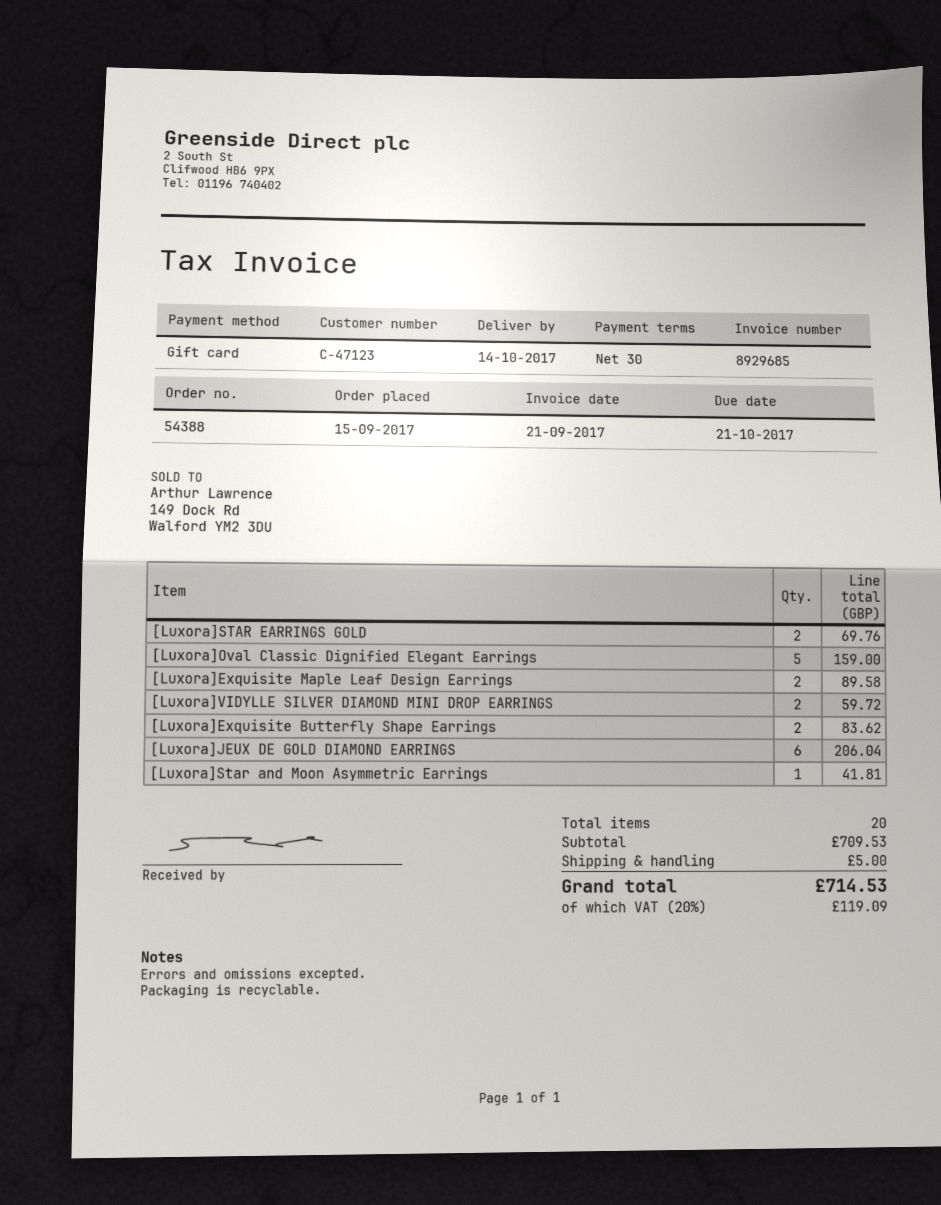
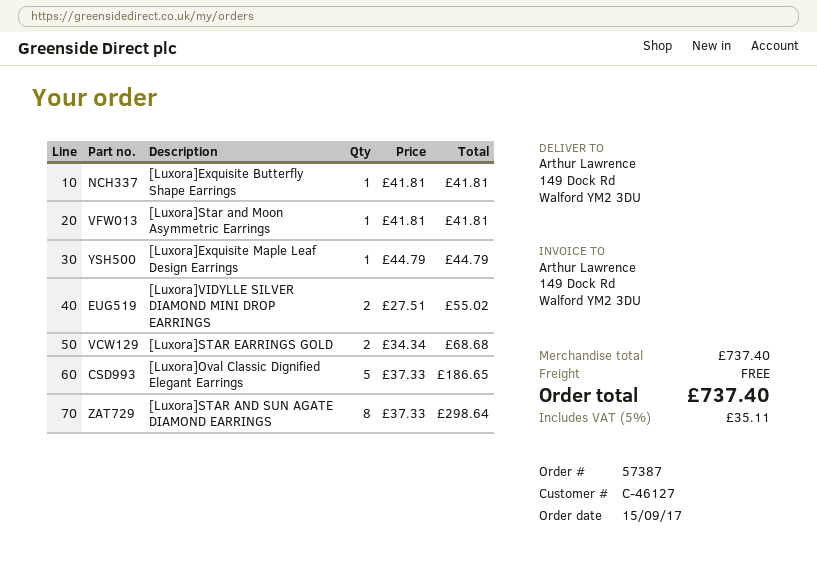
order number: 54388 -> 57387
customer number: C-47123 -> C-46127
[Luxora]STAR EARRINGS GOLD: 2 for 69.76 -> 2 for 68.68
[Luxora]Oval Classic Dignified Elegant Earrings: 5 for 159.00 -> 5 for 186.65
[Luxora]Exquisite Maple Leaf Design Earrings: 2 for 89.58 -> 1 for 44.79
[Luxora]VIDYLLE SILVER DIAMOND MINI DROP EARRINGS: 2 for 59.72 -> 2 for 55.02
[Luxora]Exquisite Butterfly Shape Earrings: 2 for 83.62 -> 1 for 41.81
[Luxora]JEUX DE GOLD DIAMOND EARRINGS: 6 for 206.04 -> none
[Luxora]STAR AND SUN AGATE DIAMOND EARRINGS: none -> 8 for 298.64
subtotal: 709.53 -> 737.40
shipping: 5.00 -> 0.00
tax: 20% = 119.09 -> 5% = 35.11
total: 714.53 -> 737.40

